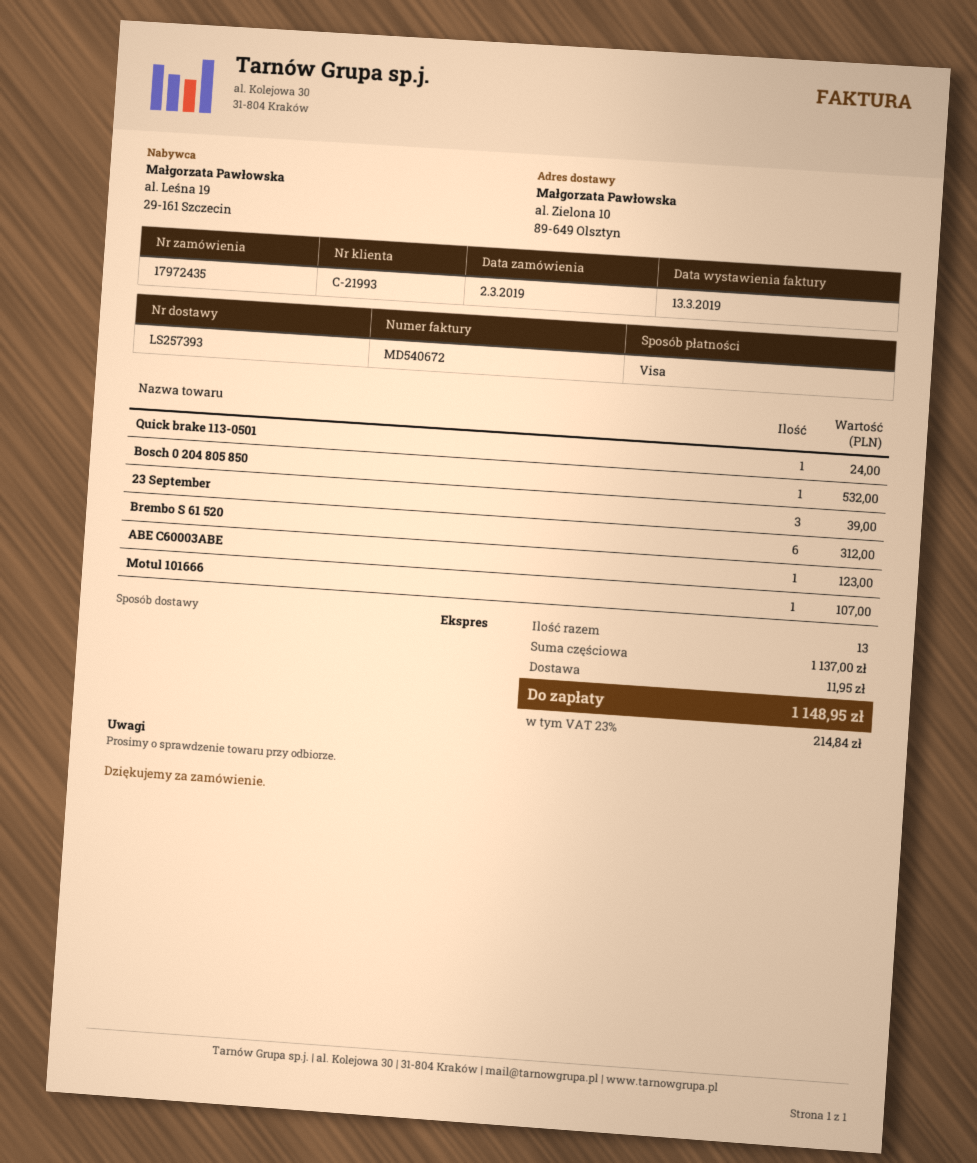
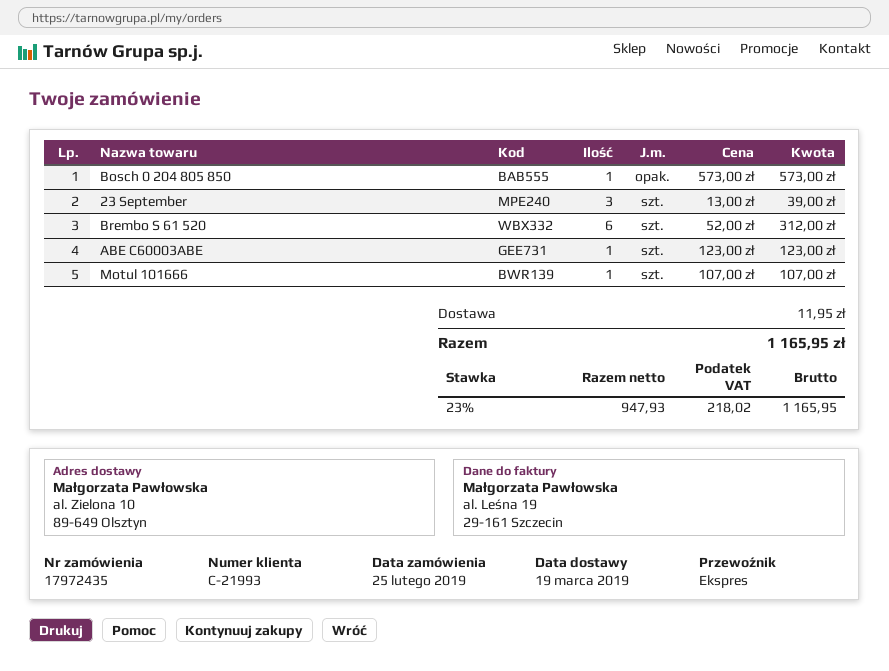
order date: 2019-03-02 -> 2019-02-25
Quick brake 113-0501: 1 for 24.00 -> none
Bosch 0 204 805 850: 1 for 532.00 -> 1 for 573.00
tax: 23% = 214.84 -> 23% = 218.02
total: 1148.95 -> 1165.95

